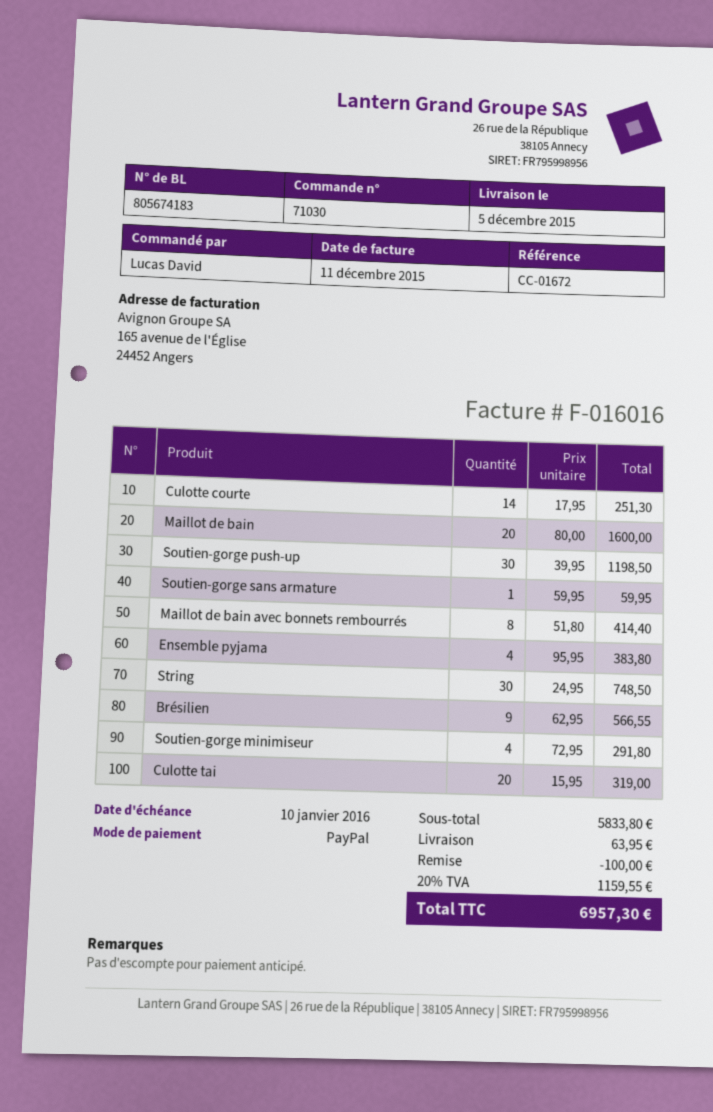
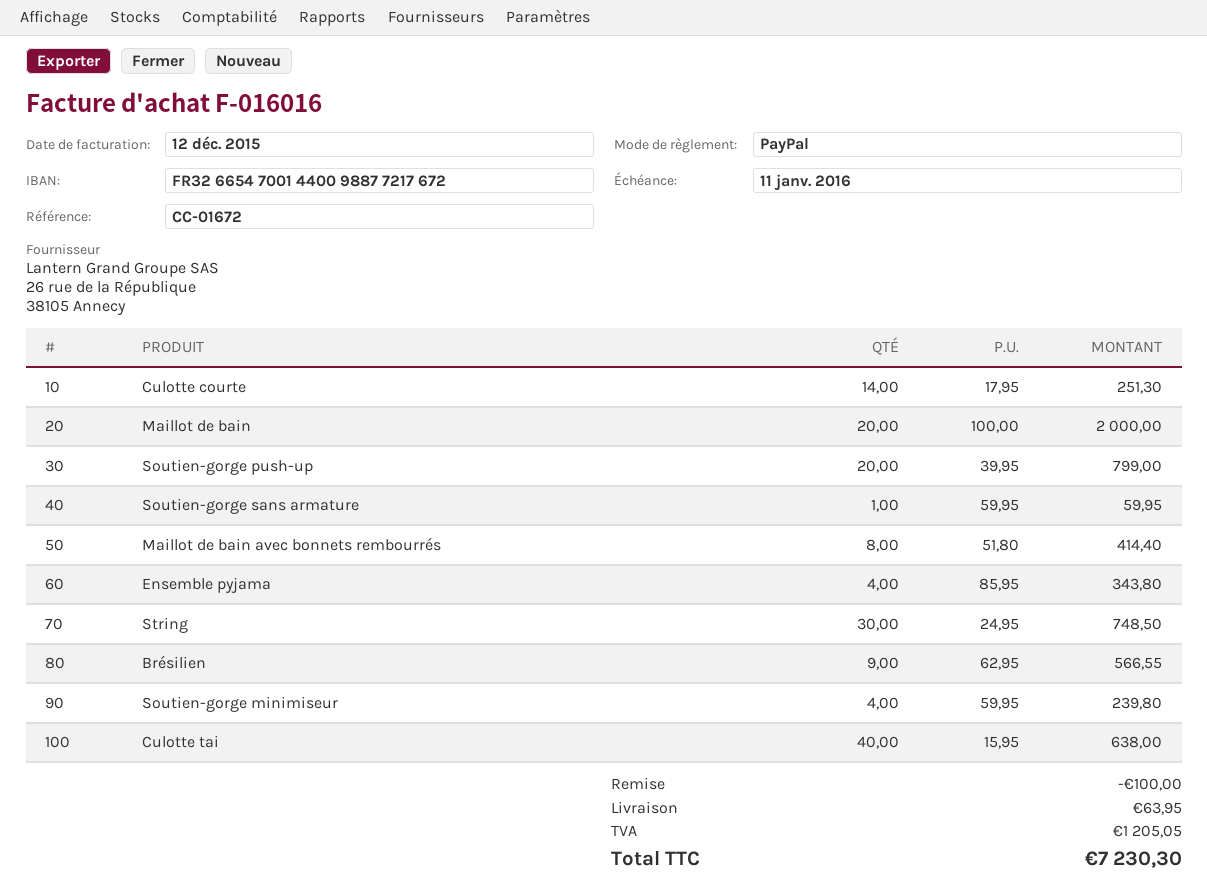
invoice date: 2015-12-11 -> 2015-12-12
due date: 2016-01-10 -> 2016-01-11
Maillot de bain: 20 x 80.00 = 1600.00 -> 20 x 100.00 = 2000.00
Soutien-gorge push-up: 30 x 39.95 = 1198.50 -> 20 x 39.95 = 799.00
Ensemble pyjama: 4 x 95.95 = 383.80 -> 4 x 85.95 = 343.80
Soutien-gorge minimiseur: 4 x 72.95 = 291.80 -> 4 x 59.95 = 239.80
Culotte tai: 20 x 15.95 = 319.00 -> 40 x 15.95 = 638.00
tax: 1159.55 -> 1205.05
total: 6957.30 -> 7230.30

